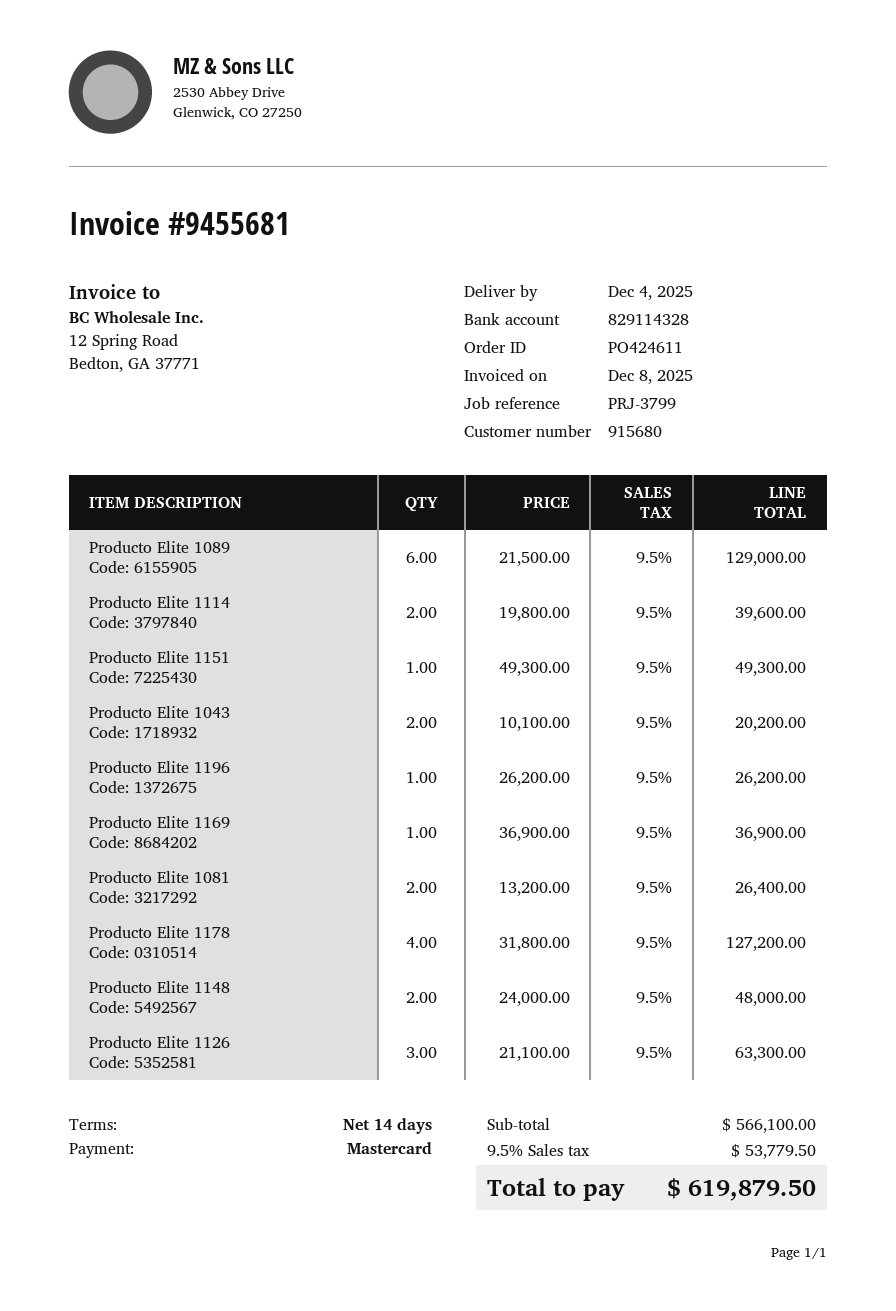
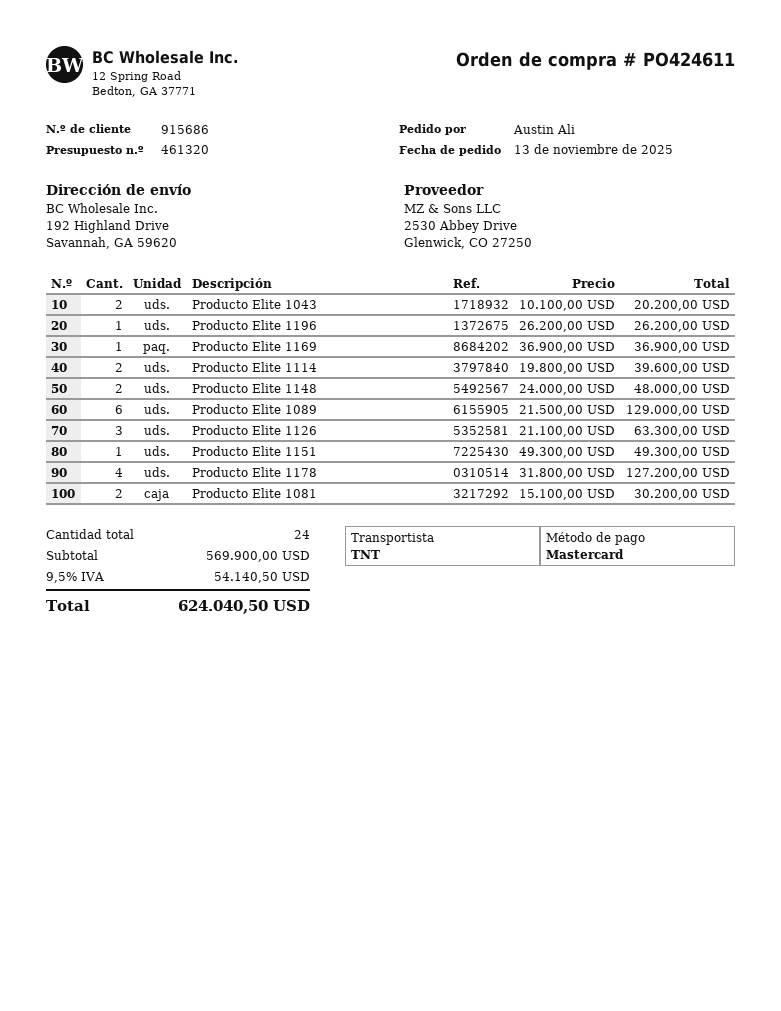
customer number: 915680 -> 915686
Producto Elite 1081: 2 x 13200.00 = 26400.00 -> 2 x 15100.00 = 30200.00
subtotal: 566100.00 -> 569900.00
tax: 9.5% = 53779.50 -> 9.5% = 54140.50
total: 619879.50 -> 624040.50

